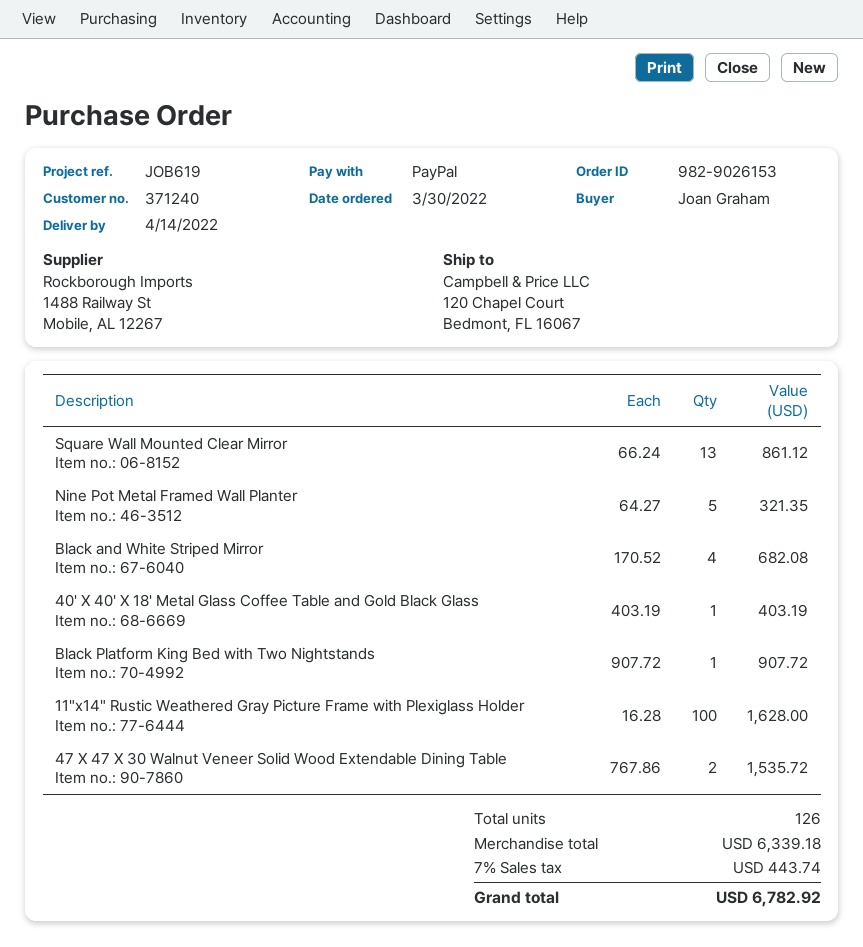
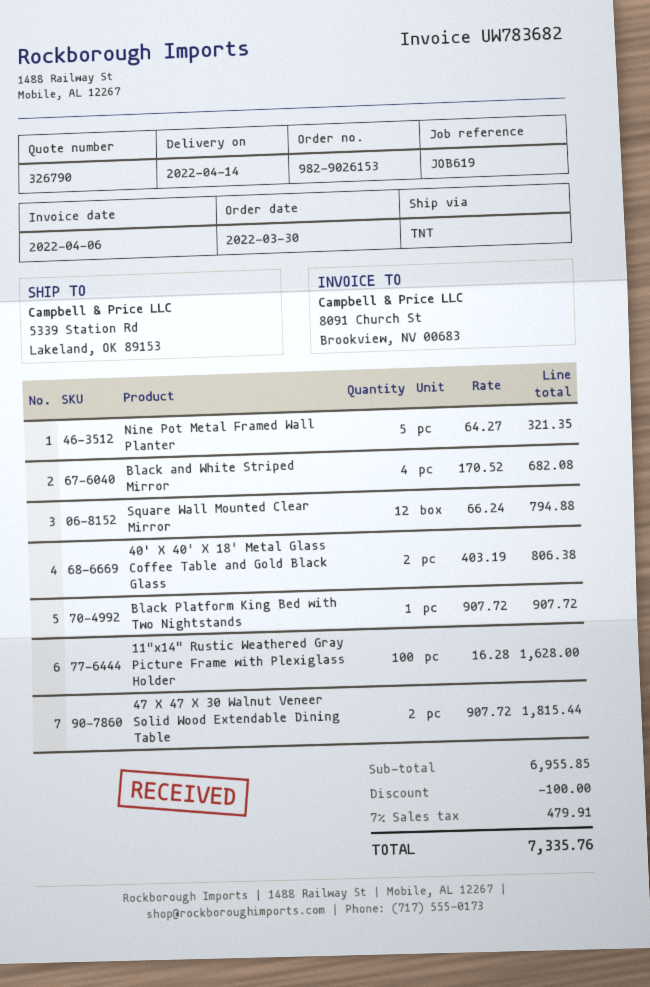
ship to: 120 Chapel Court, Bedmont, FL 16067 -> 5339 Station Rd, Lakeland, OK 89153
Square Wall Mounted Clear Mirror: 13 x 66.24 = 861.12 -> 12 x 66.24 = 794.88
40' X 40' X 18' Metal Glass Coffee Table and Gold Black Glass: 1 x 403.19 = 403.19 -> 2 x 403.19 = 806.38
47 X 47 X 30 Walnut Veneer Solid Wood Extendable Dining Table: 2 x 767.86 = 1535.72 -> 2 x 907.72 = 1815.44
subtotal: 6339.18 -> 6955.85
discount: none -> 100.00
tax: 7% = 443.74 -> 7% = 479.91
total: 6782.92 -> 7335.76

